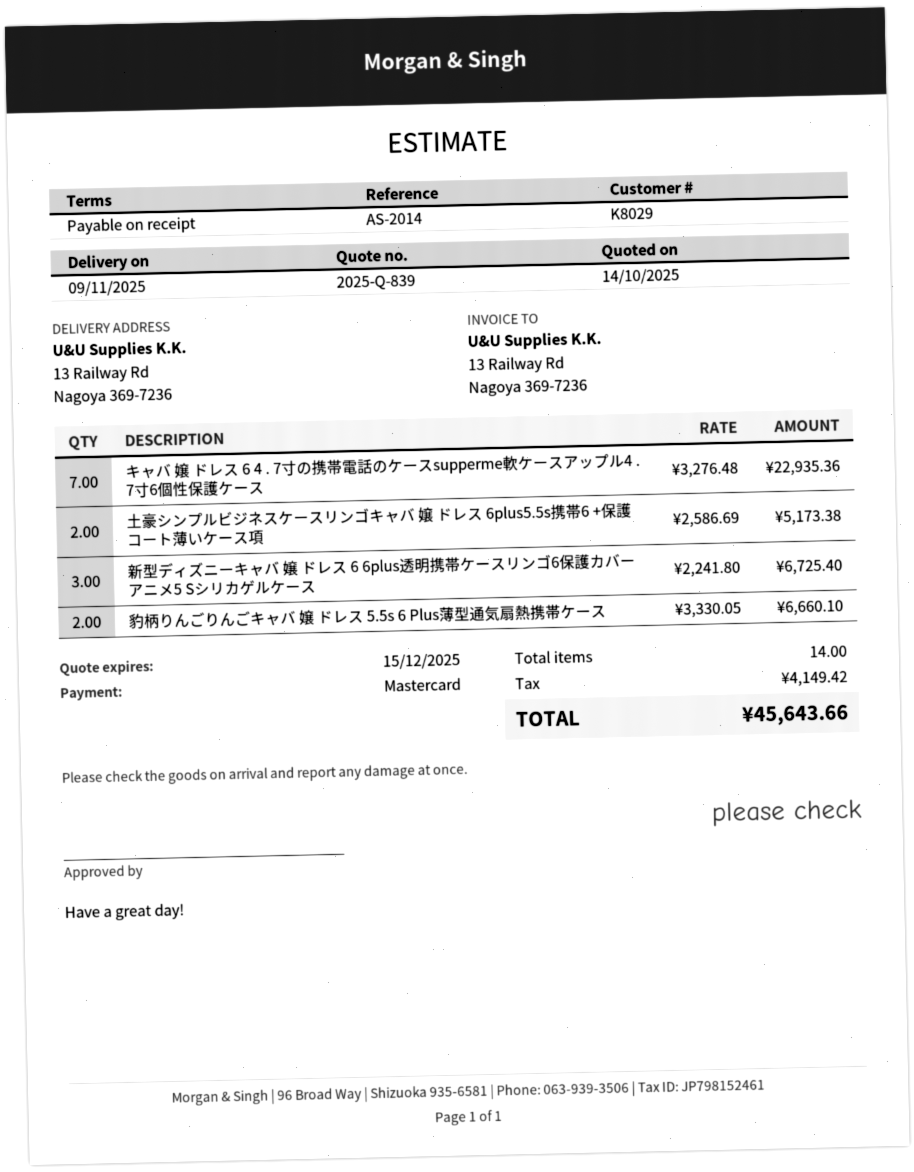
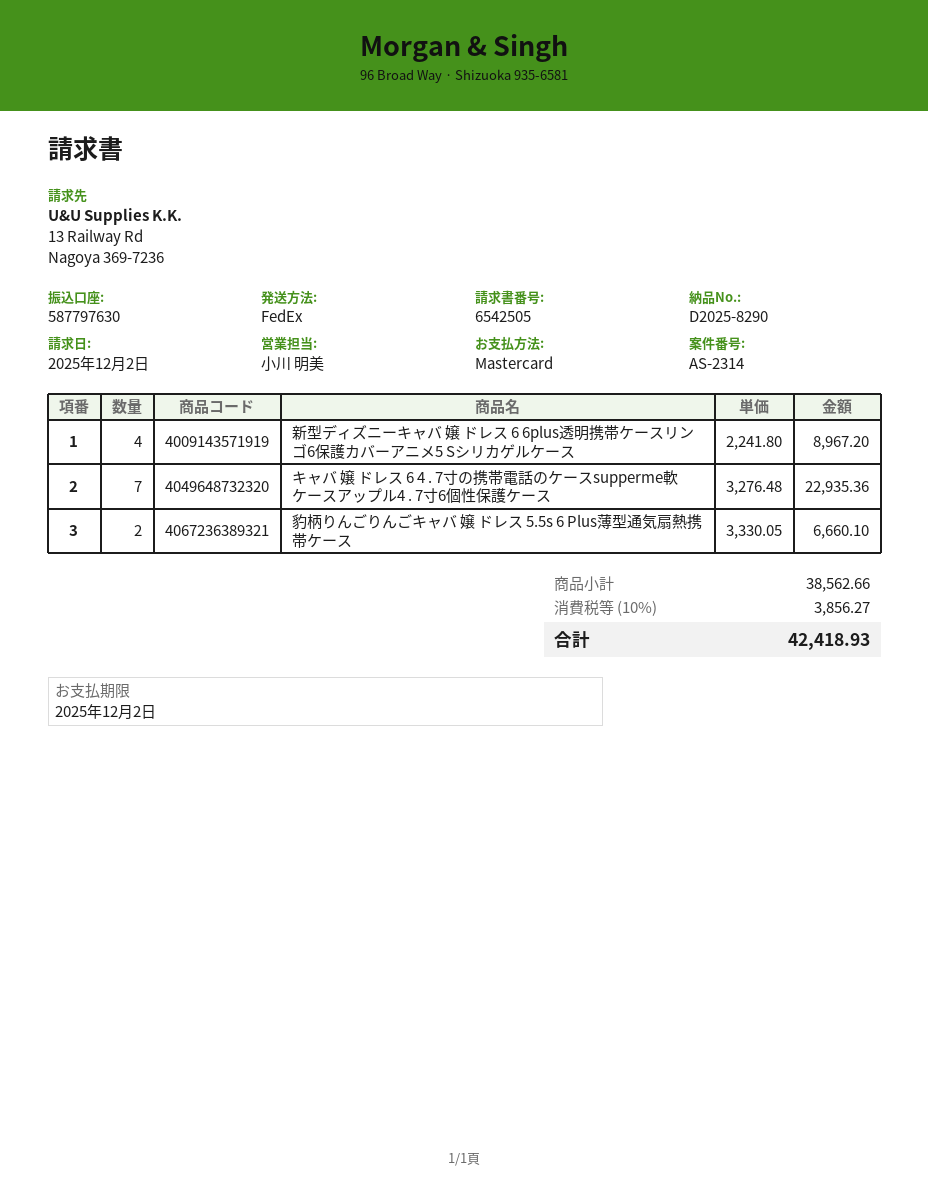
reference: AS-2014 -> AS-2314
土豪シンプルビジネスケースリンゴキャバ 嬢 ドレス 6plus5.5s携帯6 +保護コート薄いケース項: 2 x 2586.69 = 5173.38 -> none
新型ディズニーキャバ 嬢 ドレス 6 6plus透明携帯ケースリンゴ6保護カバーアニメ5 Sシリカゲルケース: 3 x 2241.80 = 6725.40 -> 4 x 2241.80 = 8967.20
tax: 4149.42 -> 3856.27
total: 45643.66 -> 42418.93

